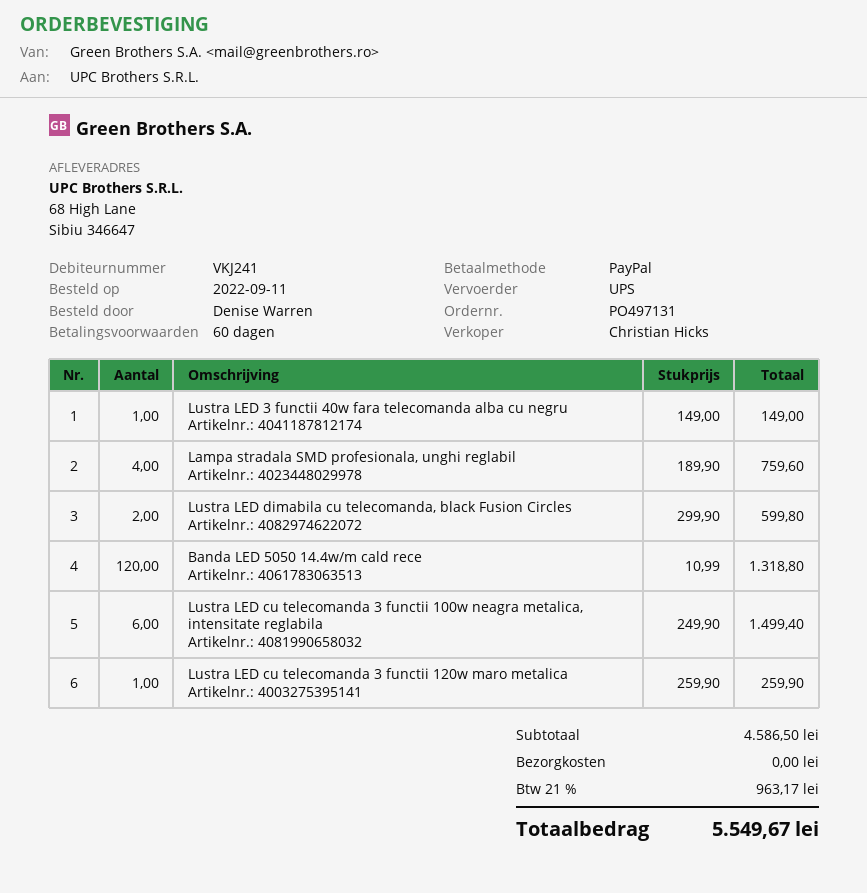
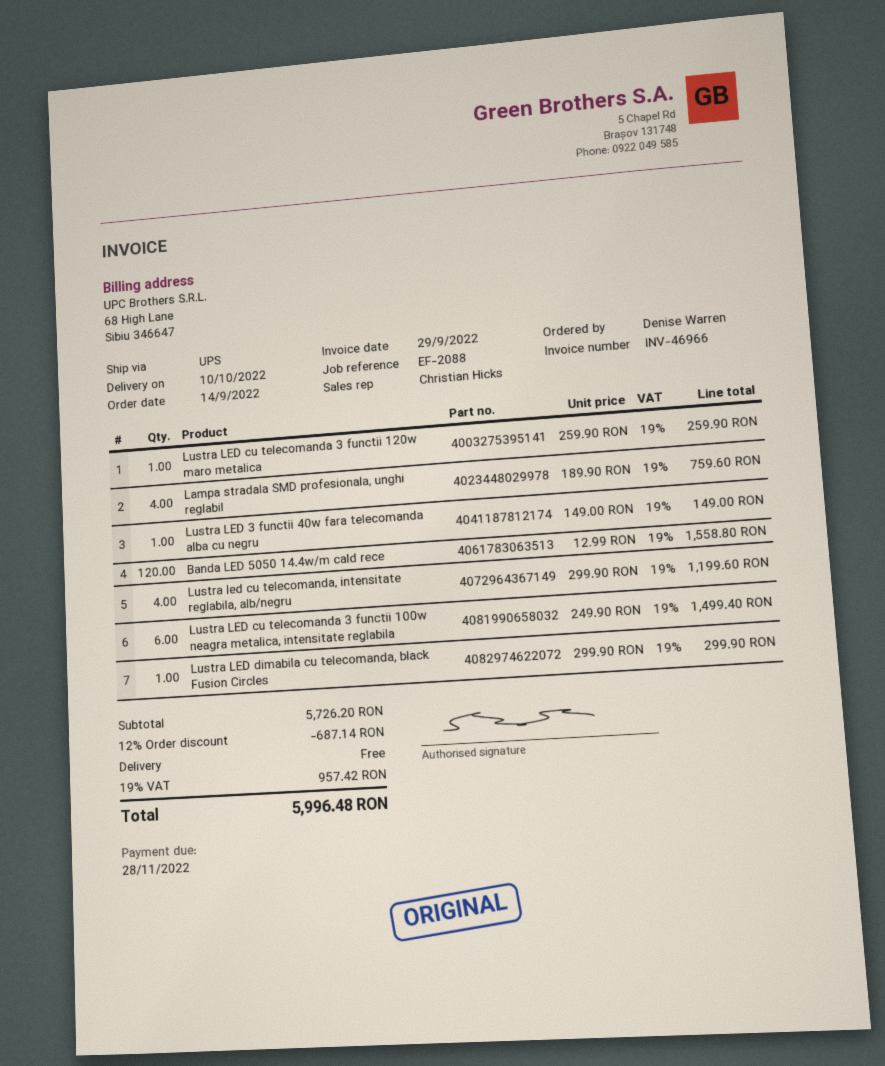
order date: 2022-09-11 -> 2022-09-14
Lustra LED dimabila cu telecomanda, black Fusion Circles: 2 x 299.90 = 599.80 -> 1 x 299.90 = 299.90
Banda LED 5050 14.4w/m cald rece: 120 x 10.99 = 1318.80 -> 120 x 12.99 = 1558.80
Lustra led cu telecomanda, intensitate reglabila, alb/negru: none -> 4 x 299.90 = 1199.60
subtotal: 4586.50 -> 5726.20
discount: none -> 12% = 687.14
tax: 21% = 963.17 -> 19% = 957.42
total: 5549.67 -> 5996.48

